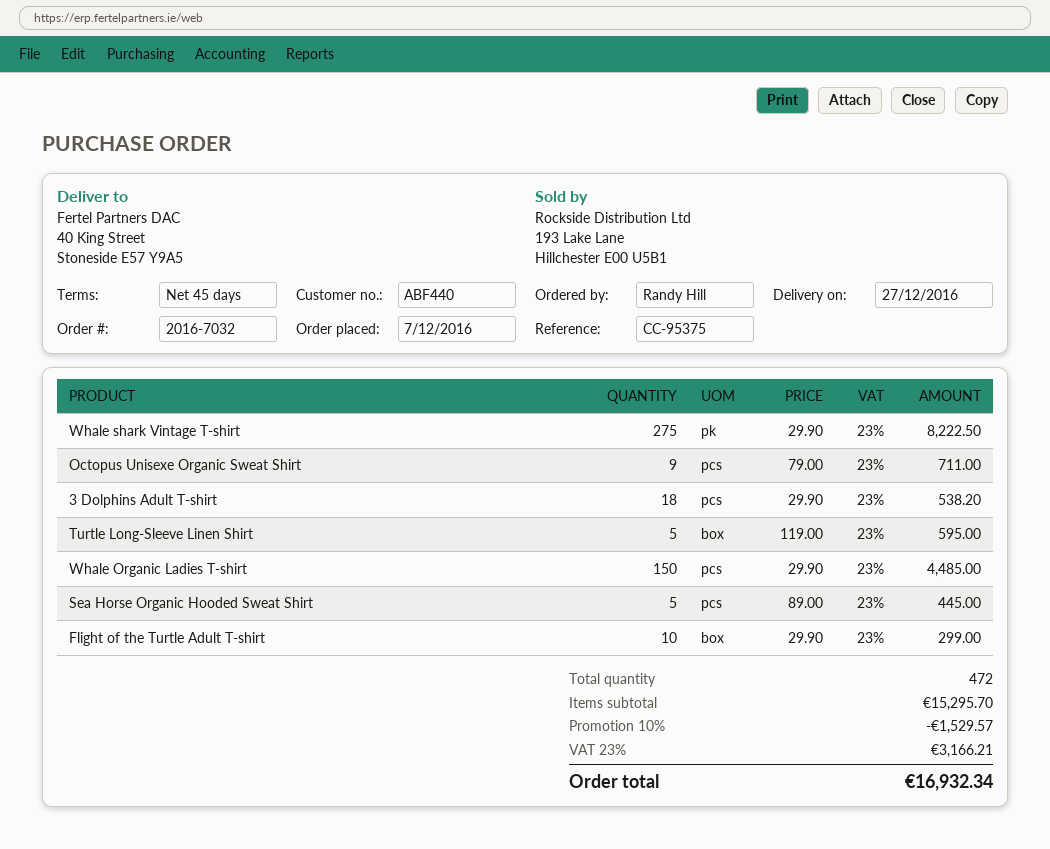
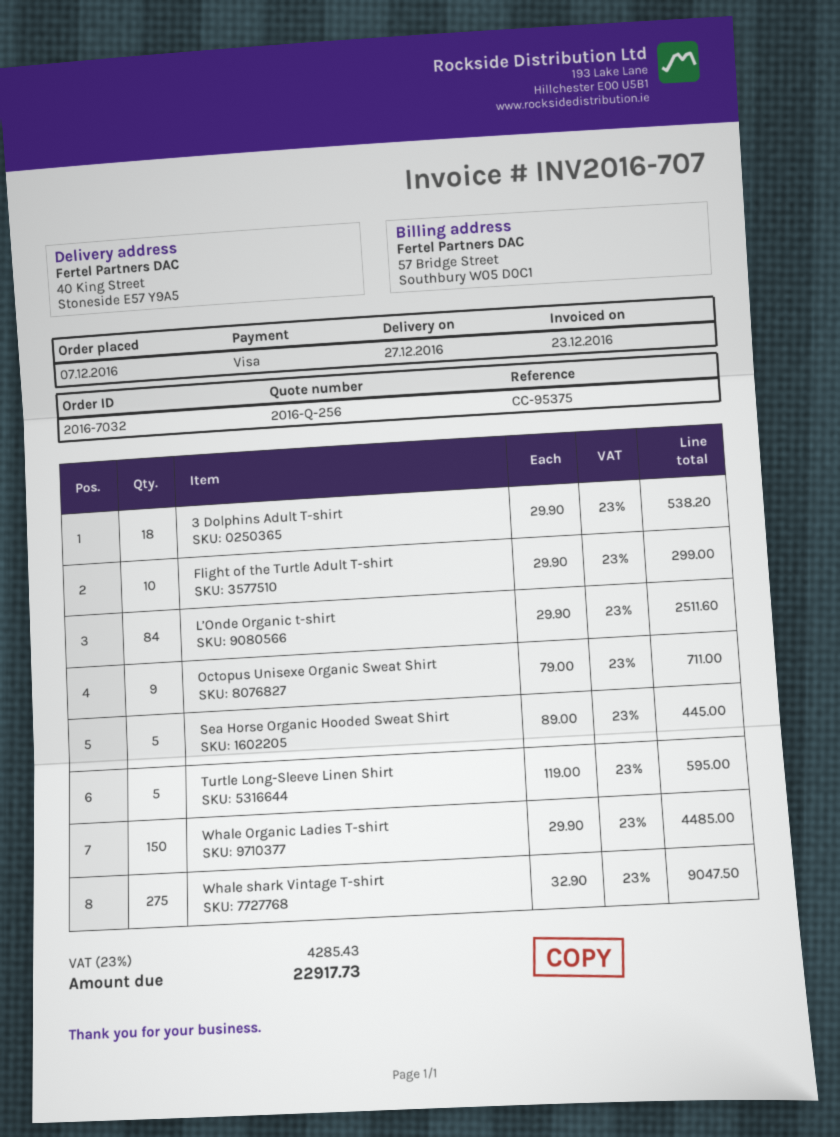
Whale shark Vintage T-shirt: 275 x 29.90 = 8222.50 -> 275 x 32.90 = 9047.50
L’Onde Organic t-shirt: none -> 84 x 29.90 = 2511.60
discount: 10% = 1529.57 -> none
tax: 23% = 3166.21 -> 23% = 4285.43
total: 16932.34 -> 22917.73

